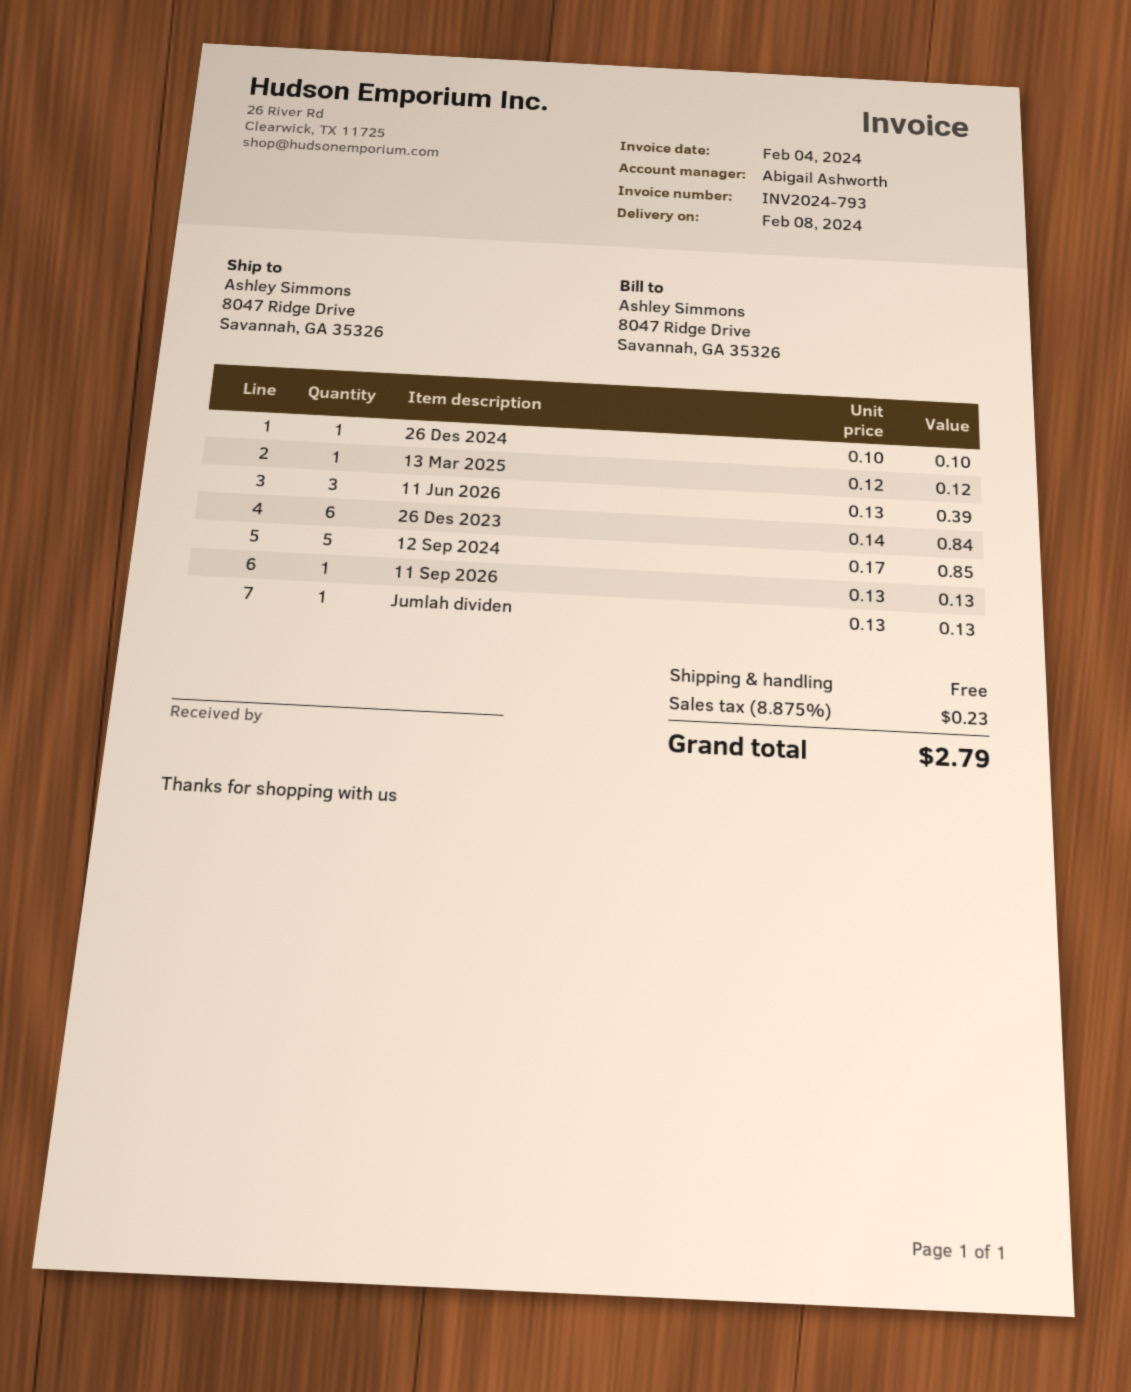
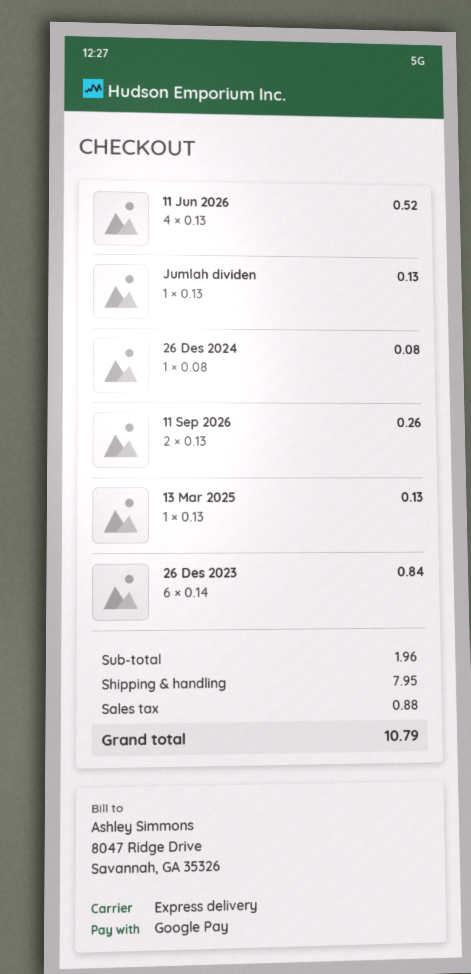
26 Des 2024: 1 x 0.10 = 0.10 -> 1 x 0.08 = 0.08
13 Mar 2025: 1 x 0.12 = 0.12 -> 1 x 0.13 = 0.13
11 Jun 2026: 3 x 0.13 = 0.39 -> 4 x 0.13 = 0.52
12 Sep 2024: 5 x 0.17 = 0.85 -> none
11 Sep 2026: 1 x 0.13 = 0.13 -> 2 x 0.13 = 0.26
shipping: 0.00 -> 7.95
tax: 0.23 -> 0.88
total: 2.79 -> 10.79

